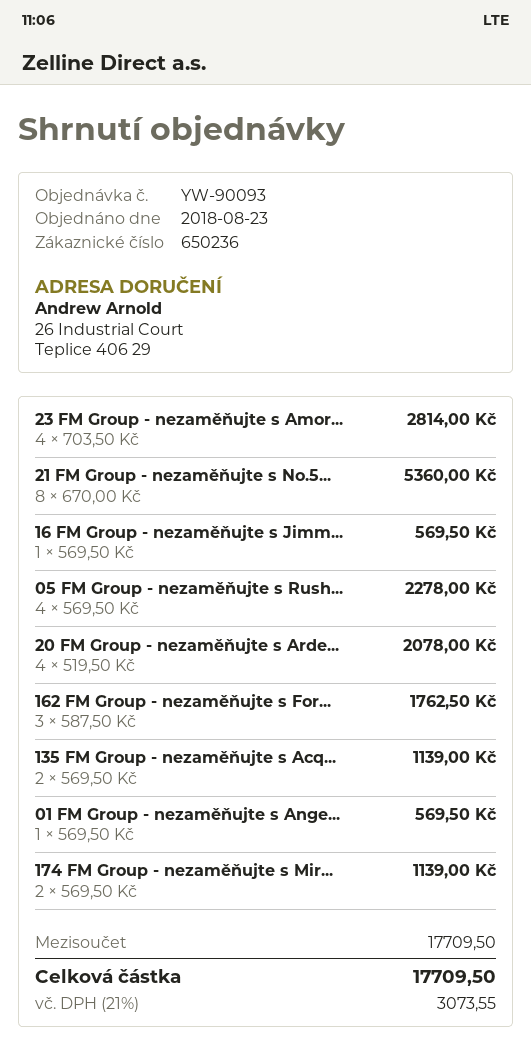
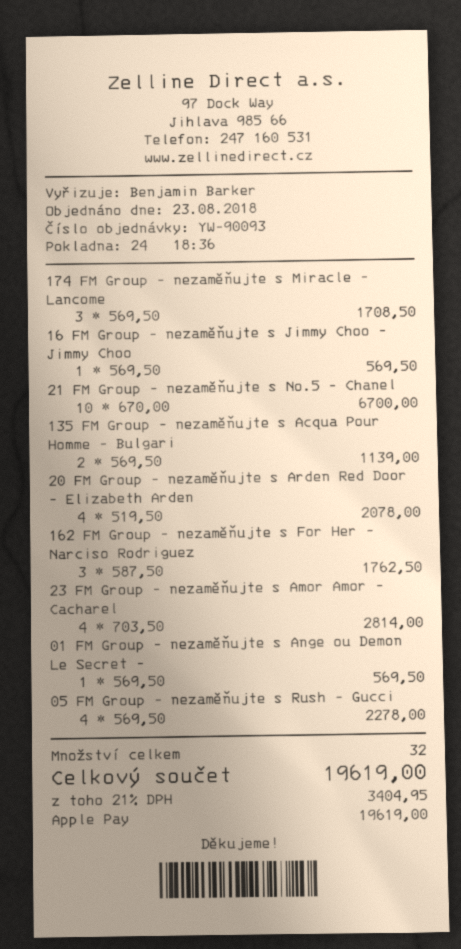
21 FM Group - nezaměňujte s No.5...: 8 x 670.00 = 5360.00 -> 10 x 670.00 = 6700.00
174 FM Group - nezaměňujte s Mir...: 2 x 569.50 = 1139.00 -> 3 x 569.50 = 1708.50
tax: 21% = 3073.55 -> 21% = 3404.95
total: 17709.50 -> 19619.00

